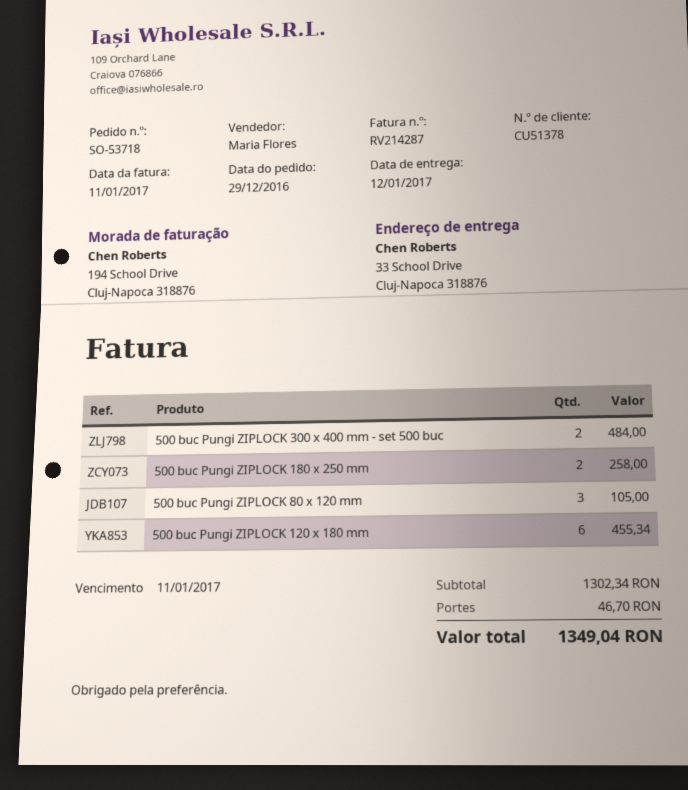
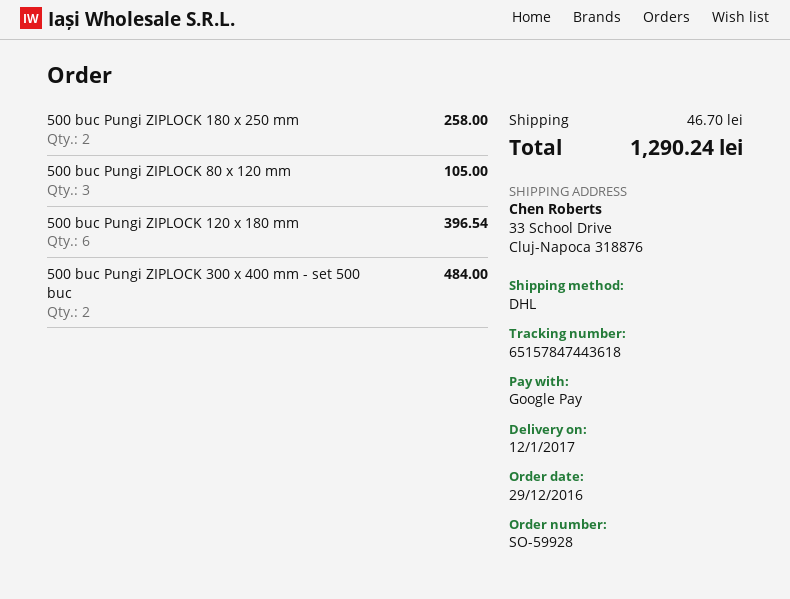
order number: SO-53718 -> SO-59928
500 buc Pungi ZIPLOCK 120 x 180 mm: 6 for 455.34 -> 6 for 396.54
total: 1349.04 -> 1290.24

